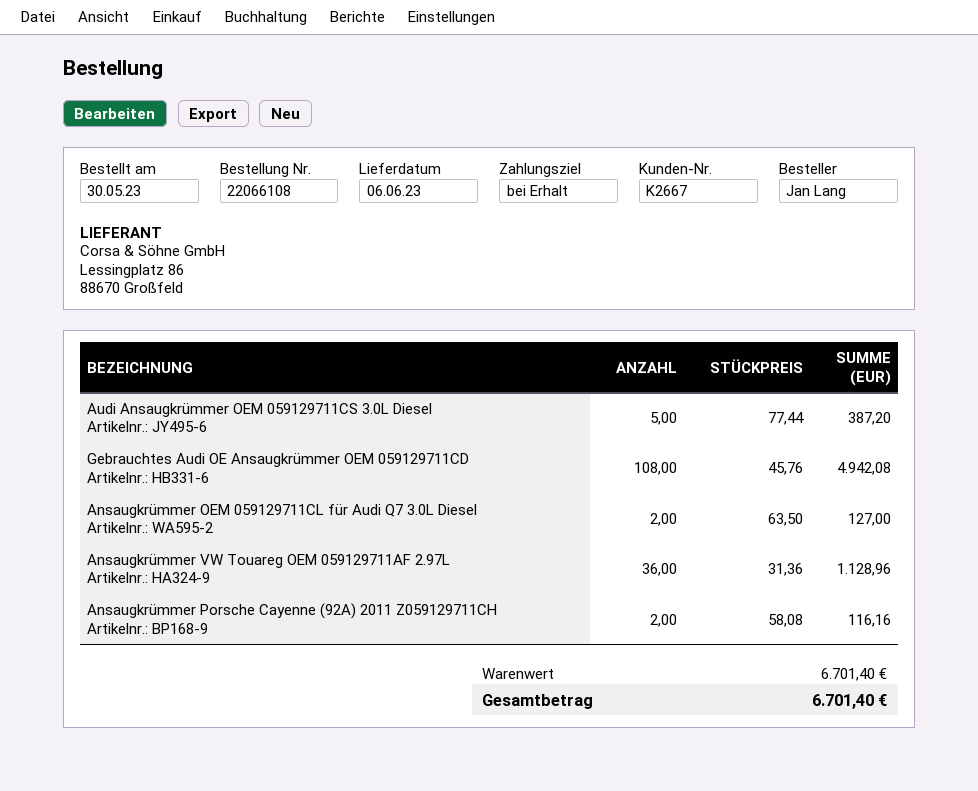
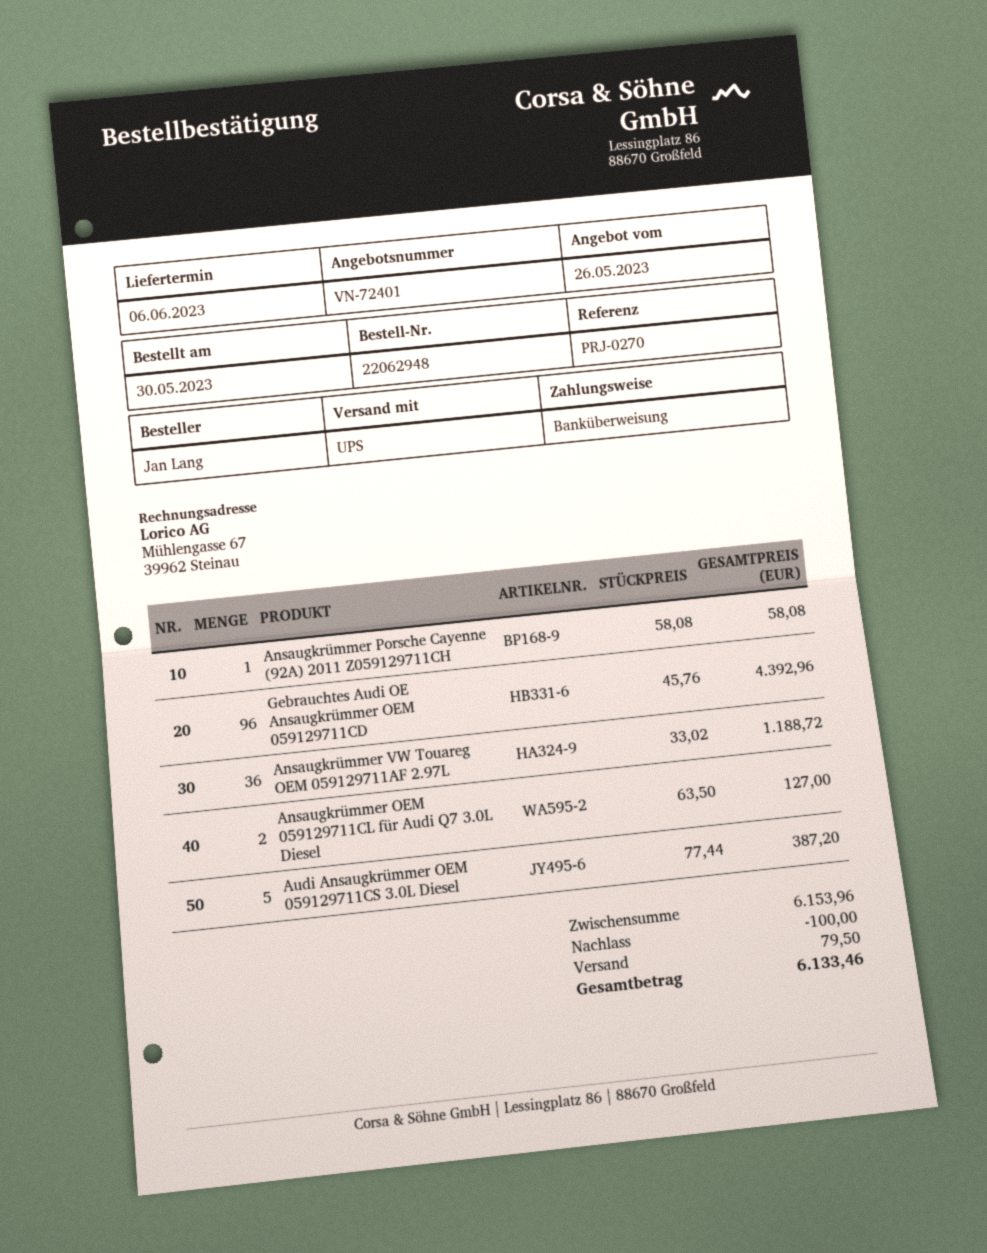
order number: 22066108 -> 22062948
Gebrauchtes Audi OE Ansaugkrümmer OEM 059129711CD: 108 x 45.76 = 4942.08 -> 96 x 45.76 = 4392.96
Ansaugkrümmer VW Touareg OEM 059129711AF 2.97L: 36 x 31.36 = 1128.96 -> 36 x 33.02 = 1188.72
Ansaugkrümmer Porsche Cayenne (92A) 2011 Z059129711CH: 2 x 58.08 = 116.16 -> 1 x 58.08 = 58.08
subtotal: 6701.40 -> 6153.96
discount: none -> 100.00
shipping: none -> 79.50
total: 6701.40 -> 6133.46

